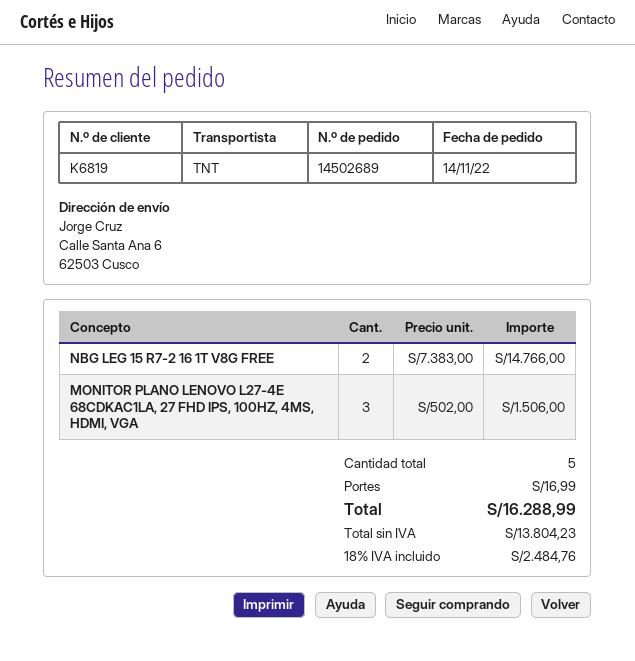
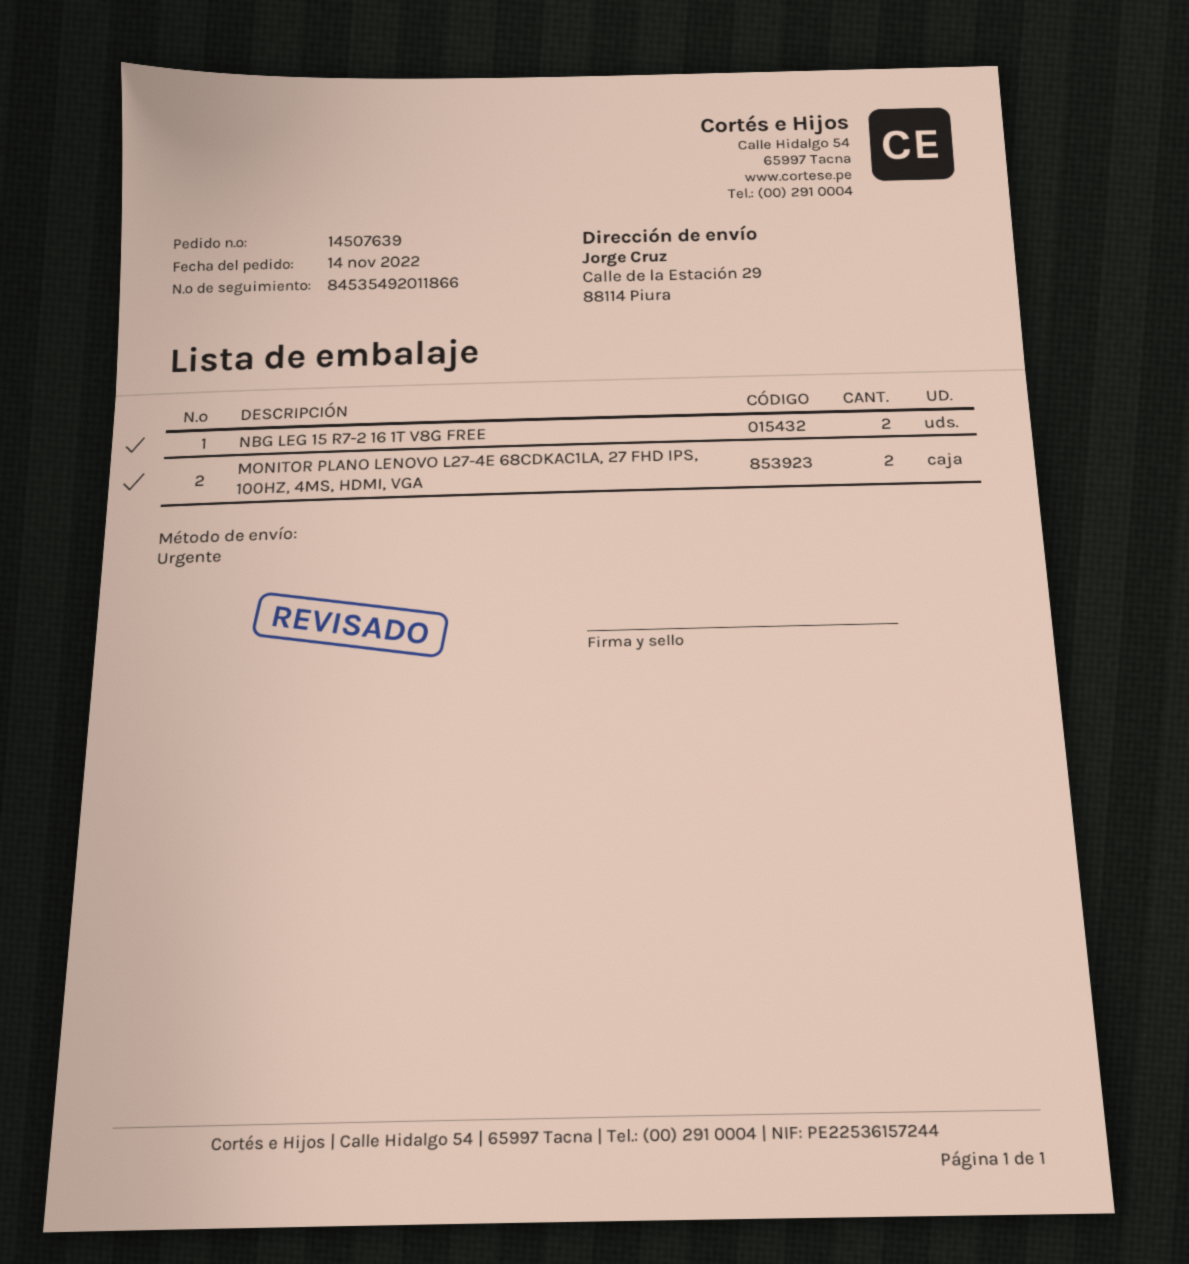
order number: 14502689 -> 14507639
shipping method: TNT -> express
ship to: Calle Santa Ana 6, 62503 Cusco -> Calle de la Estación 29, 88114 Piura
MONITOR PLANO LENOVO L27-4E 68CDKAC1LA, 27 FHD IPS, 100HZ, 4MS, HDMI, VGA: 3 -> 2

